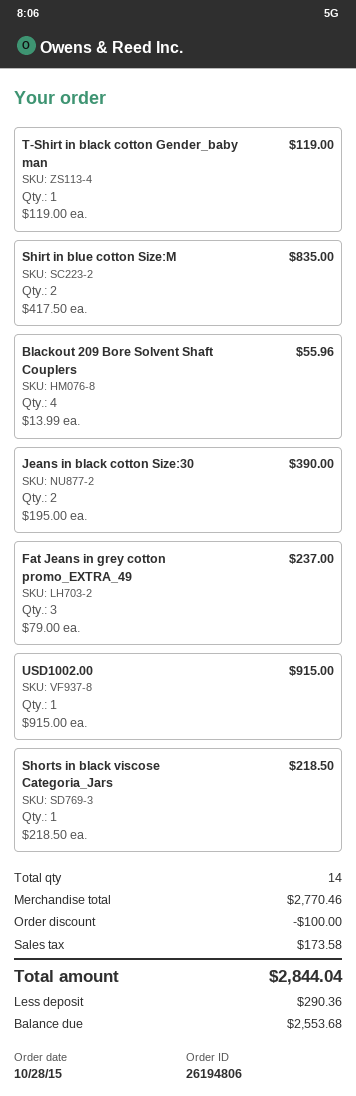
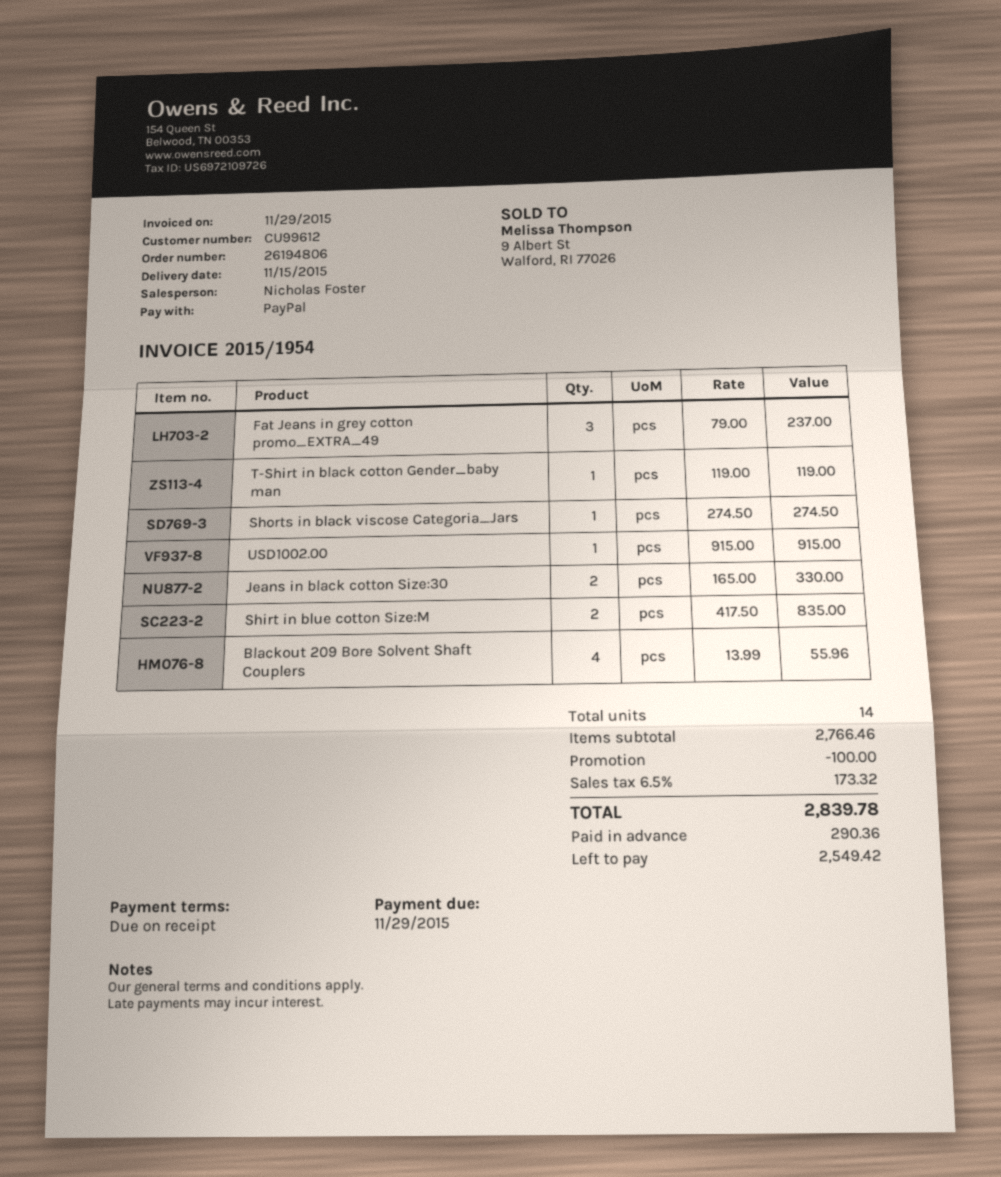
Jeans in black cotton Size:30: 2 x 195.00 = 390.00 -> 2 x 165.00 = 330.00
Shorts in black viscose Categoria_Jars: 1 x 218.50 = 218.50 -> 1 x 274.50 = 274.50
subtotal: 2770.46 -> 2766.46
tax: 173.58 -> 173.32
total: 2844.04 -> 2839.78
balance: 2553.68 -> 2549.42

